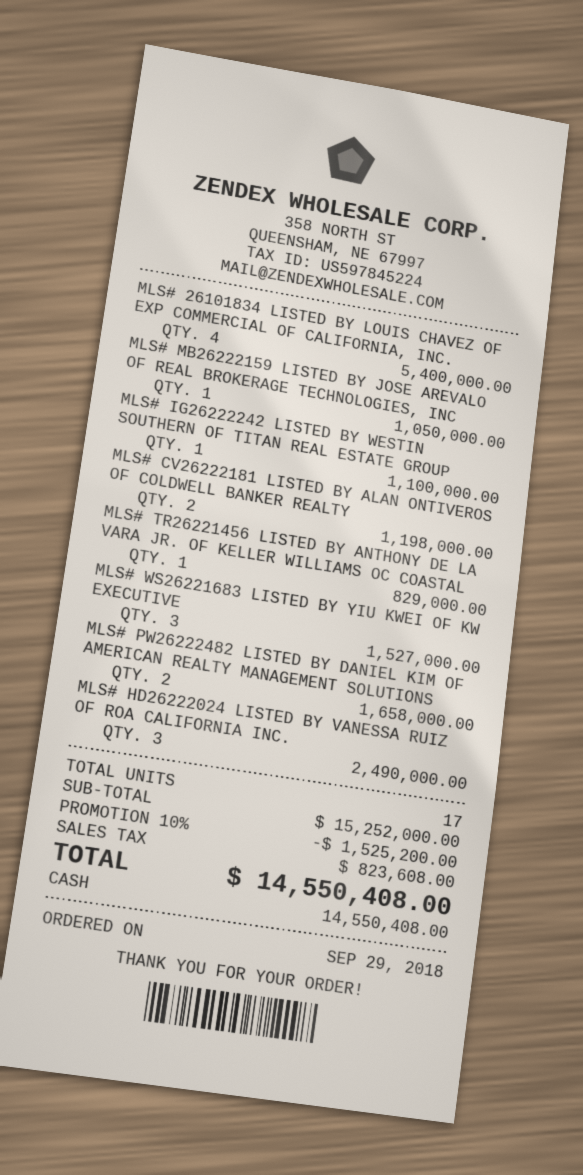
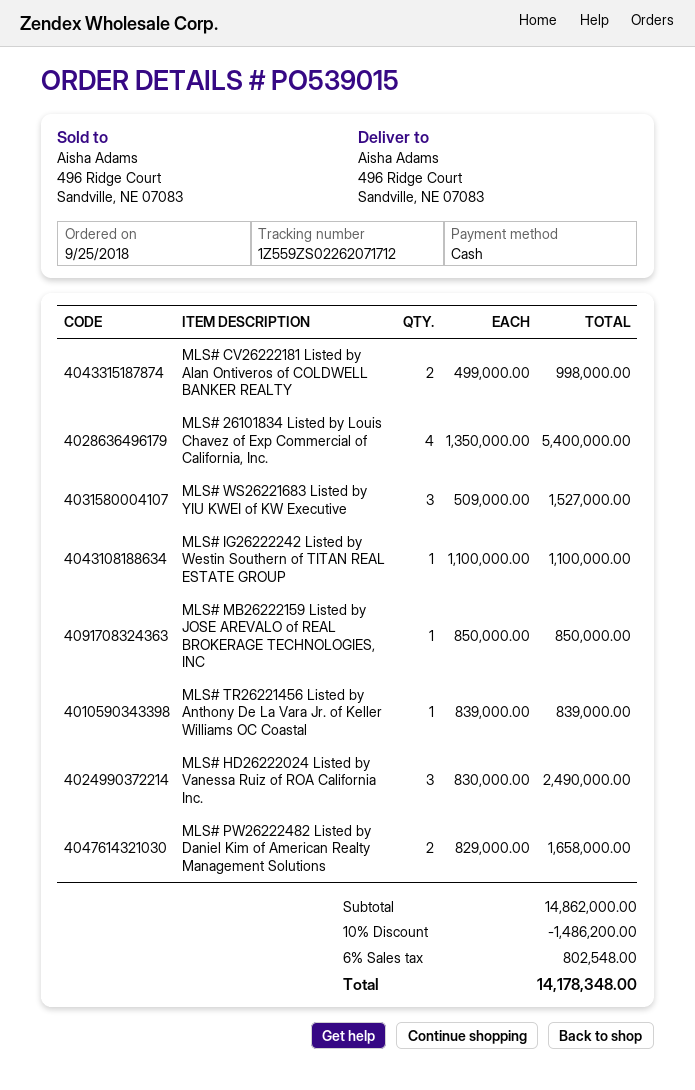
order date: 2018-09-29 -> 2018-09-25
MLS# MB26222159 LISTED BY JOSE AREVALO OF REAL BROKERAGE TECHNOLOGIES, INC: 1 for 1050000.00 -> 1 for 850000.00
MLS# CV26222181 LISTED BY ALAN ONTIVEROS OF COLDWELL BANKER REALTY: 2 for 1198000.00 -> 2 for 998000.00
MLS# TR26221456 LISTED BY ANTHONY DE LA VARA JR. OF KELLER WILLIAMS OC COASTAL: 1 for 829000.00 -> 1 for 839000.00
subtotal: 15252000.00 -> 14862000.00
discount: 10% = 1525200.00 -> 10% = 1486200.00
tax: 823608.00 -> 802548.00
total: 14550408.00 -> 14178348.00

